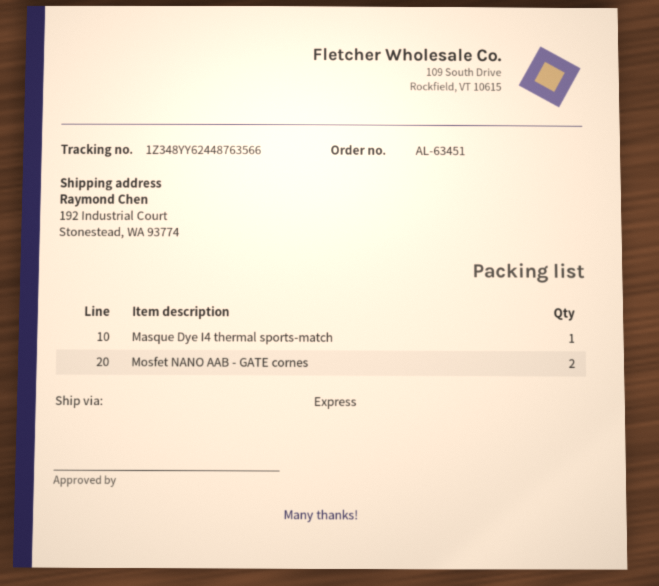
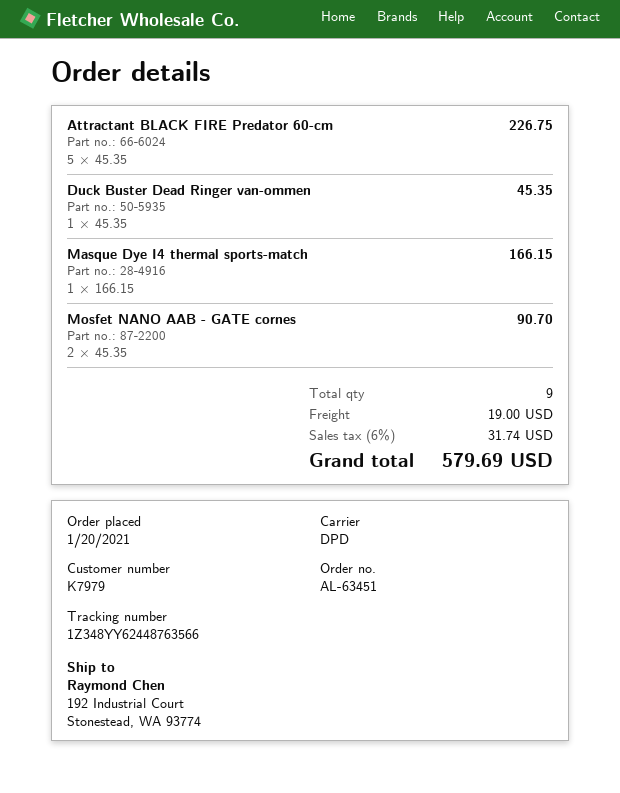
shipping method: express -> DPD
Attractant BLACK FIRE Predator 60-cm: none -> 5
Duck Buster Dead Ringer van-ommen: none -> 1

